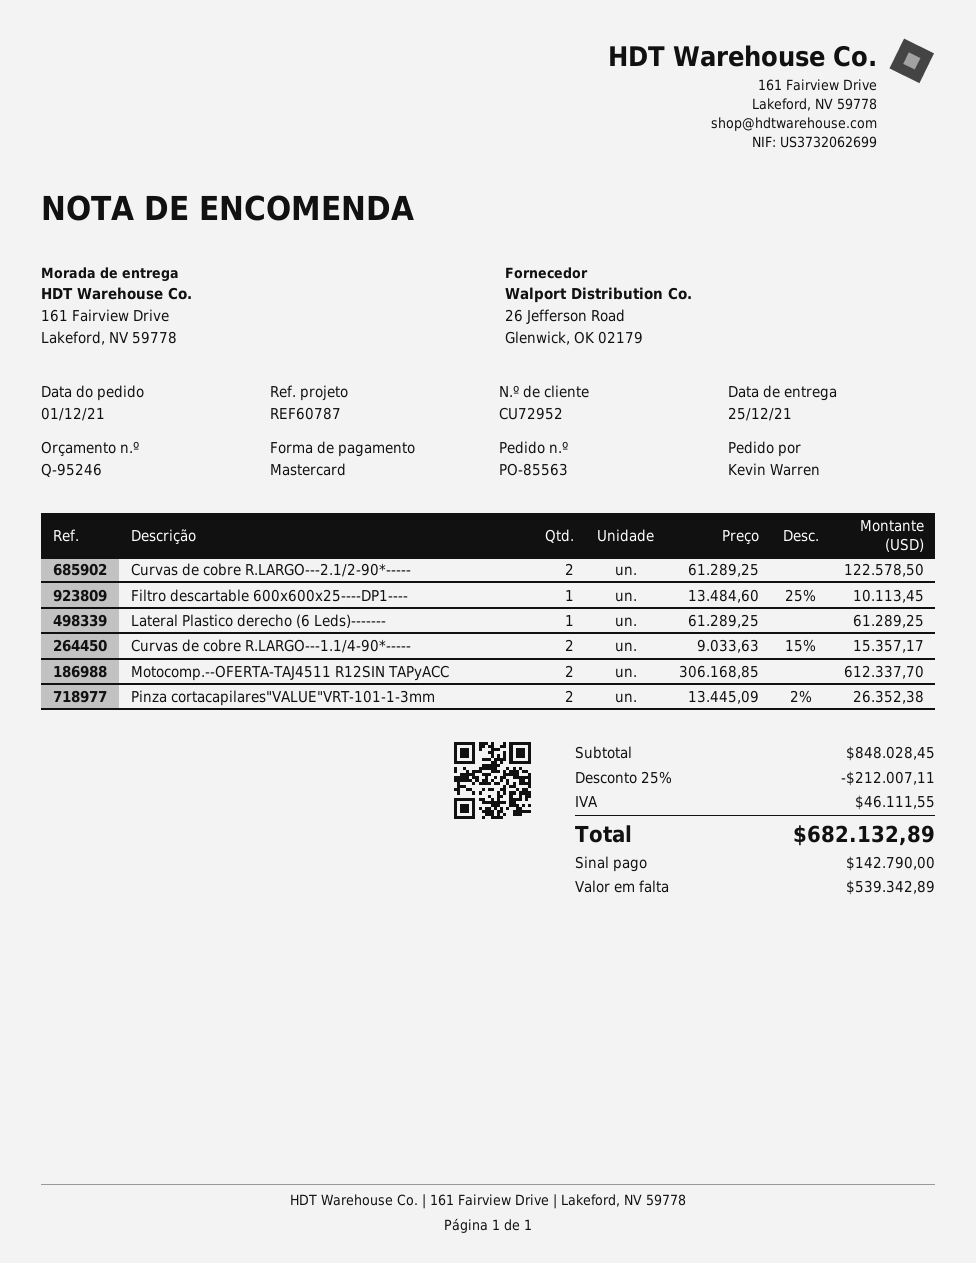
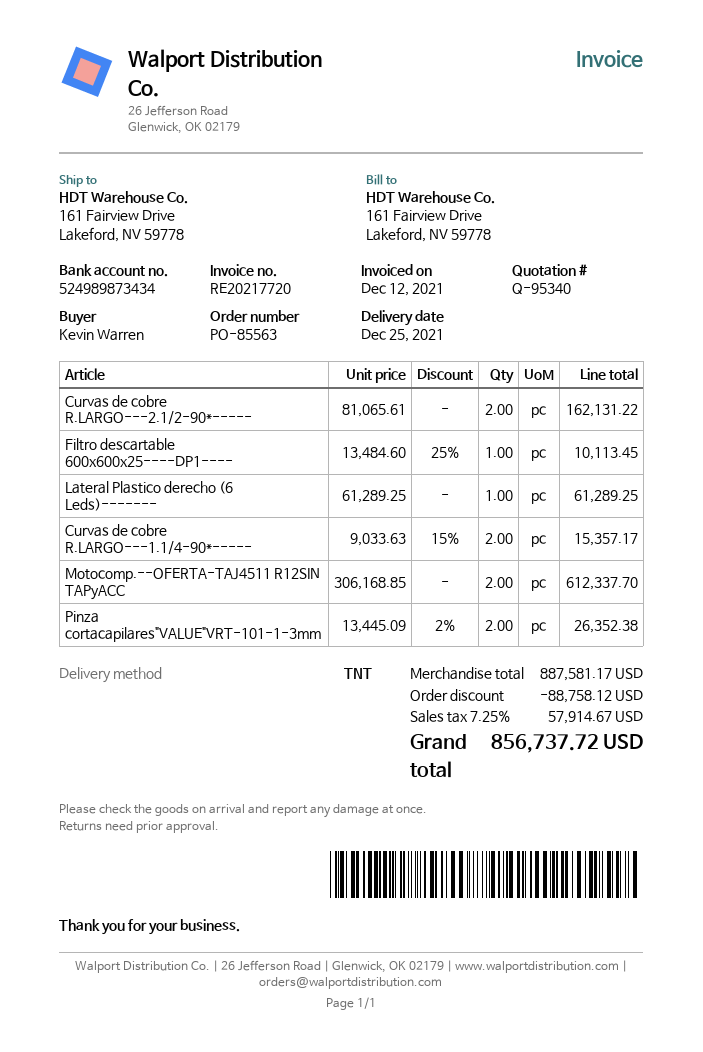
quote number: Q-95246 -> Q-95340
Curvas de cobre R.LARGO---2.1/2-90*-----: 2 x 61289.25 = 122578.50 -> 2 x 81065.61 = 162131.22
subtotal: 848028.45 -> 887581.17
discount: 212007.11 -> 88758.12
tax: 46111.55 -> 57914.67
total: 682132.89 -> 856737.72

